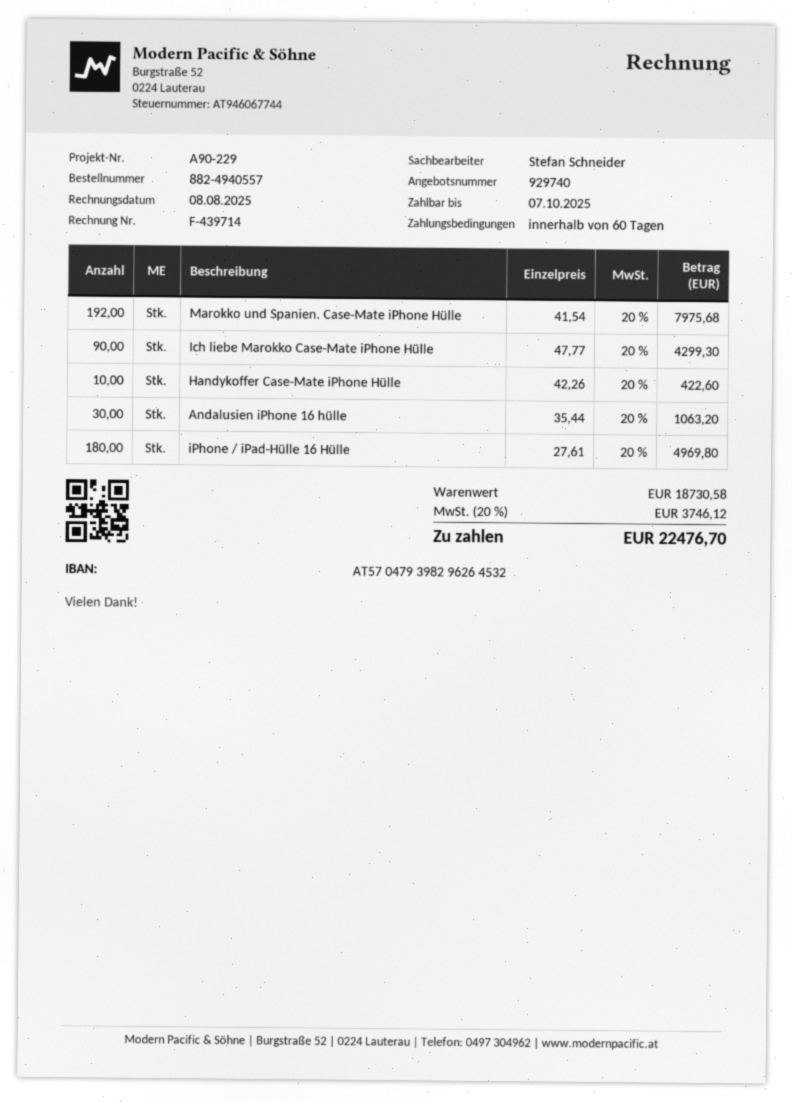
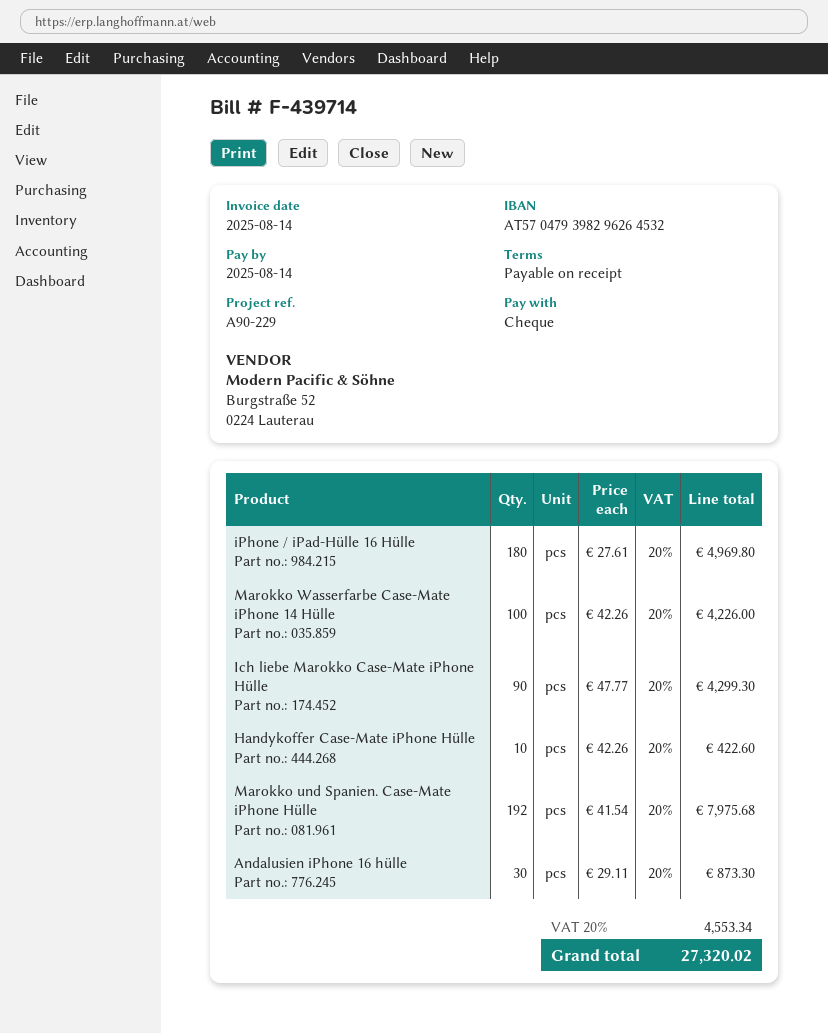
invoice date: 2025-08-08 -> 2025-08-14
payment terms: 60 days -> on receipt
due date: 2025-10-07 -> 2025-08-14
Andalusien iPhone 16 hülle: 30 x 35.44 = 1063.20 -> 30 x 29.11 = 873.30
Marokko Wasserfarbe Case-Mate iPhone 14 Hülle: none -> 100 x 42.26 = 4226.00
tax: 20% = 3746.12 -> 20% = 4553.34
total: 22476.70 -> 27320.02

